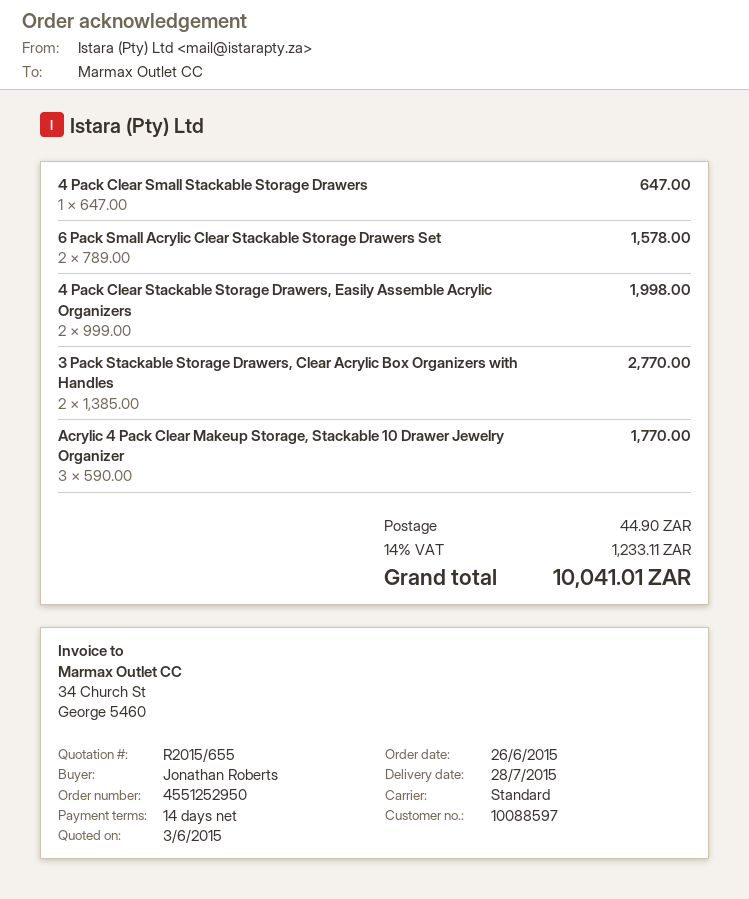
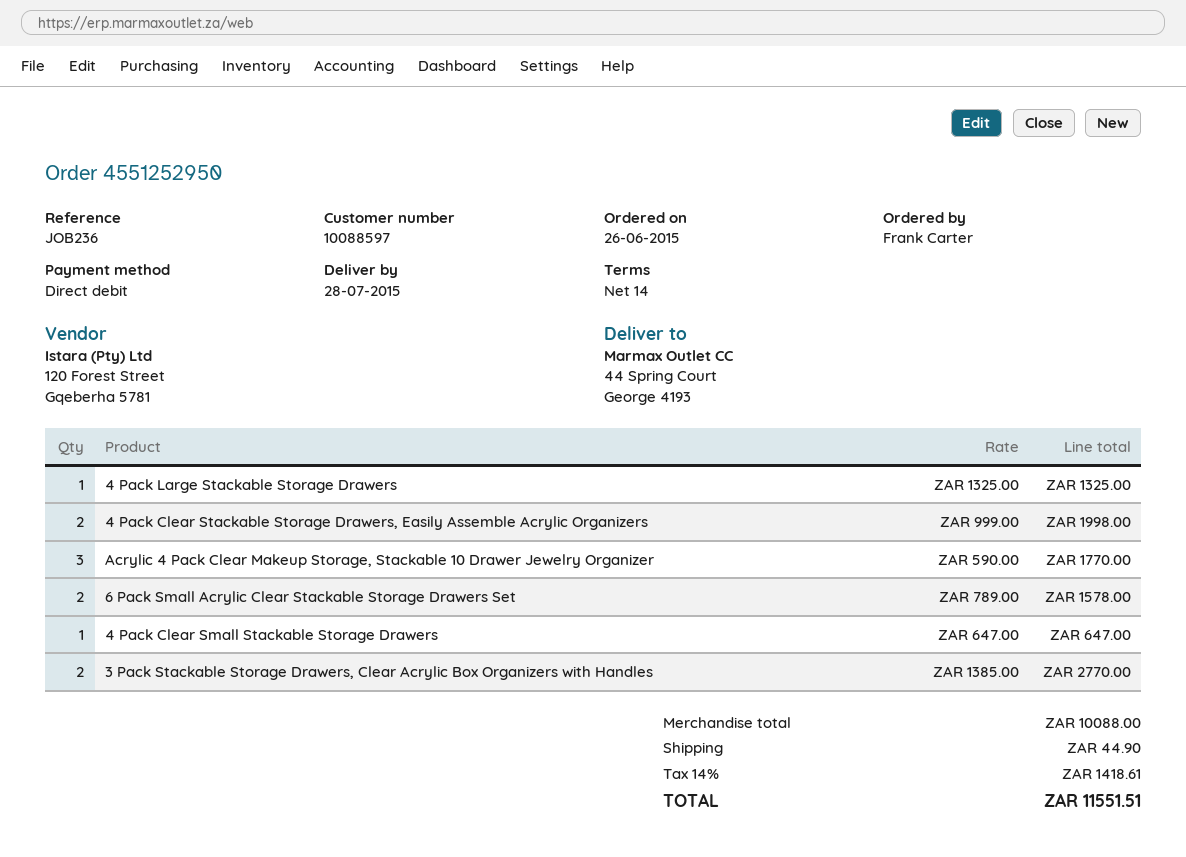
ordered by: Jonathan Roberts -> Frank Carter
4 Pack Large Stackable Storage Drawers: none -> 1 x 1325.00 = 1325.00
tax: 14% = 1233.11 -> 14% = 1418.61
total: 10041.01 -> 11551.51

